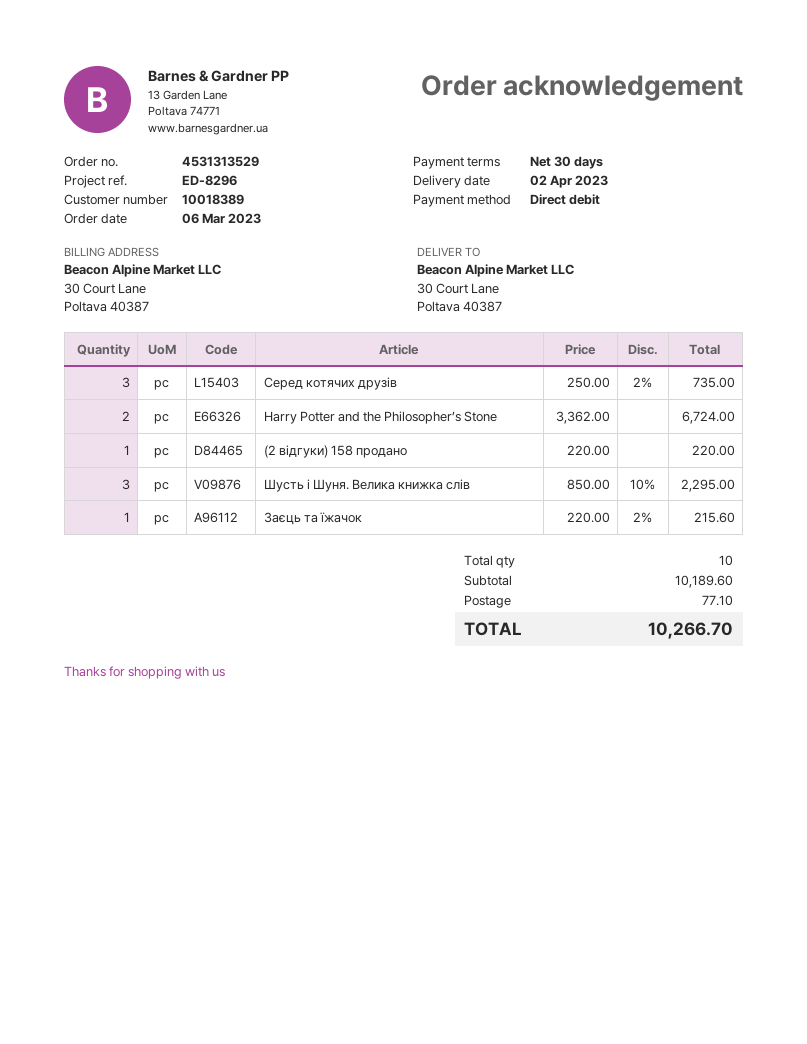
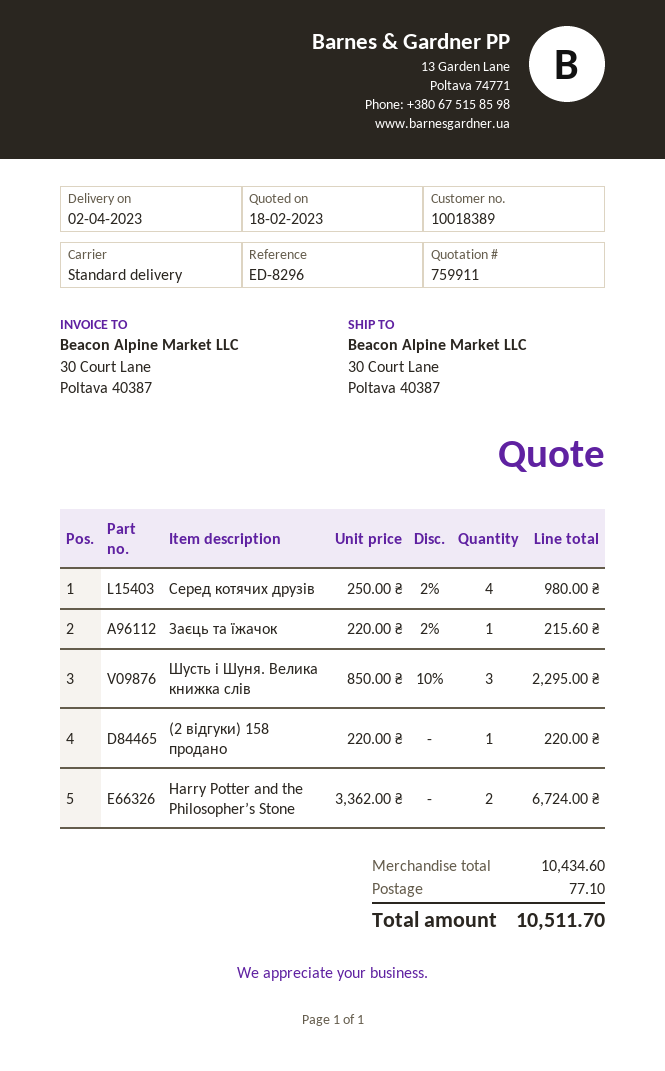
Серед котячих друзів: 3 x 250.00 - 2% = 735.00 -> 4 x 250.00 - 2% = 980.00
subtotal: 10189.60 -> 10434.60
total: 10266.70 -> 10511.70

